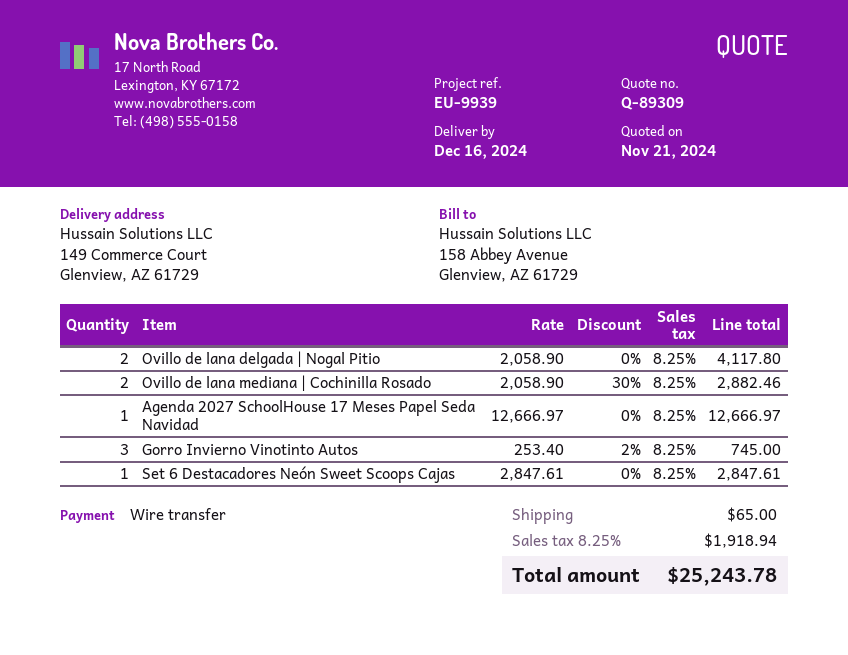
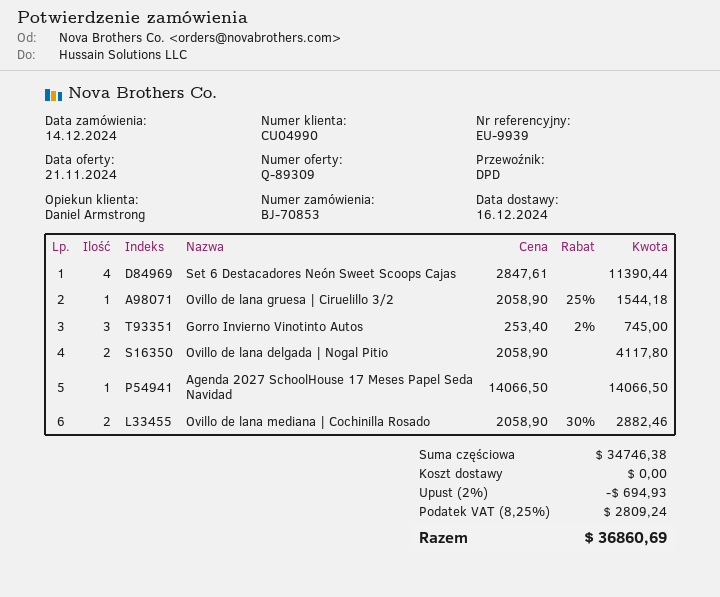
Agenda 2027 SchoolHouse 17 Meses Papel Seda Navidad: 1 x 12666.97 = 12666.97 -> 1 x 14066.50 = 14066.50
Set 6 Destacadores Neón Sweet Scoops Cajas: 1 x 2847.61 = 2847.61 -> 4 x 2847.61 = 11390.44
Ovillo de lana gruesa | Ciruelillo 3/2: none -> 1 x 2058.90 - 25% = 1544.18
discount: none -> 2% = 694.93
shipping: 65.00 -> 0.00
tax: 8.25% = 1918.94 -> 8.25% = 2809.24
total: 25243.78 -> 36860.69

